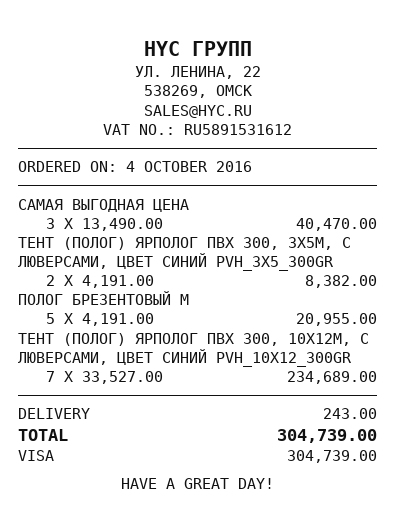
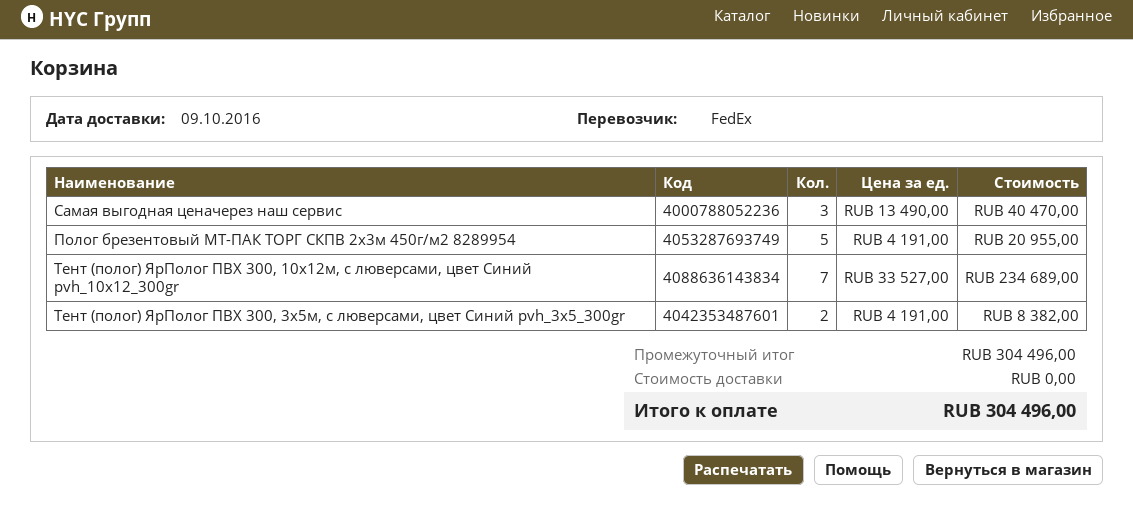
shipping: 243.00 -> 0.00
total: 304739.00 -> 304496.00

